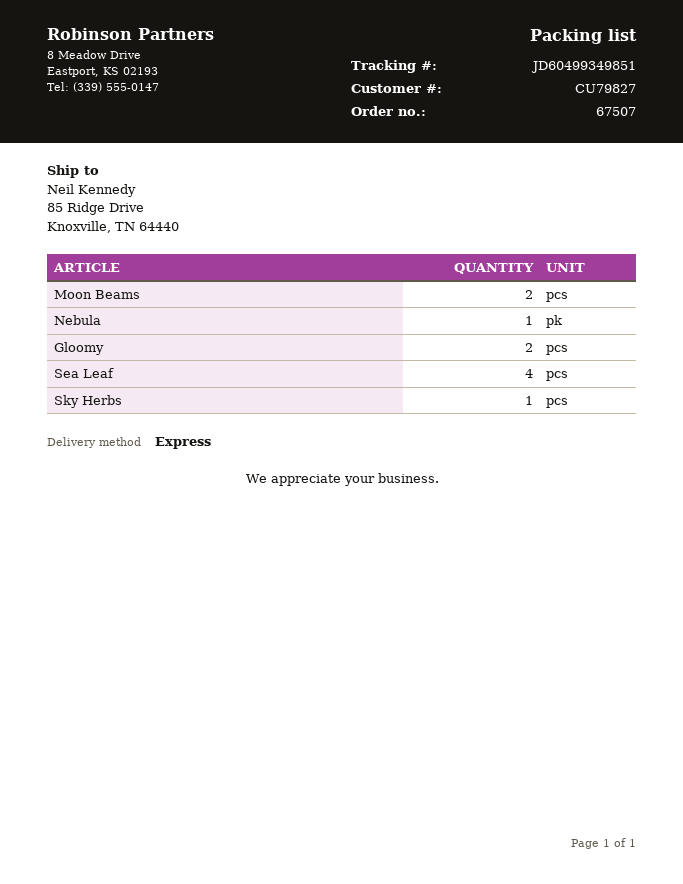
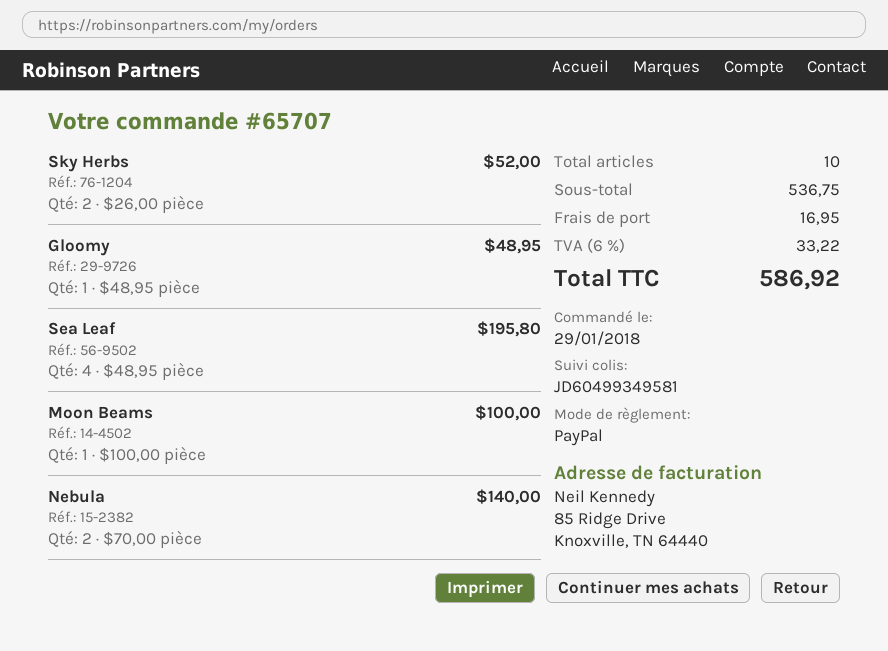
order number: 67507 -> 65707
tracking number: JD60499349851 -> JD60499349581
Moon Beams: 2 -> 1
Nebula: 1 -> 2
Gloomy: 2 -> 1
Sky Herbs: 1 -> 2

